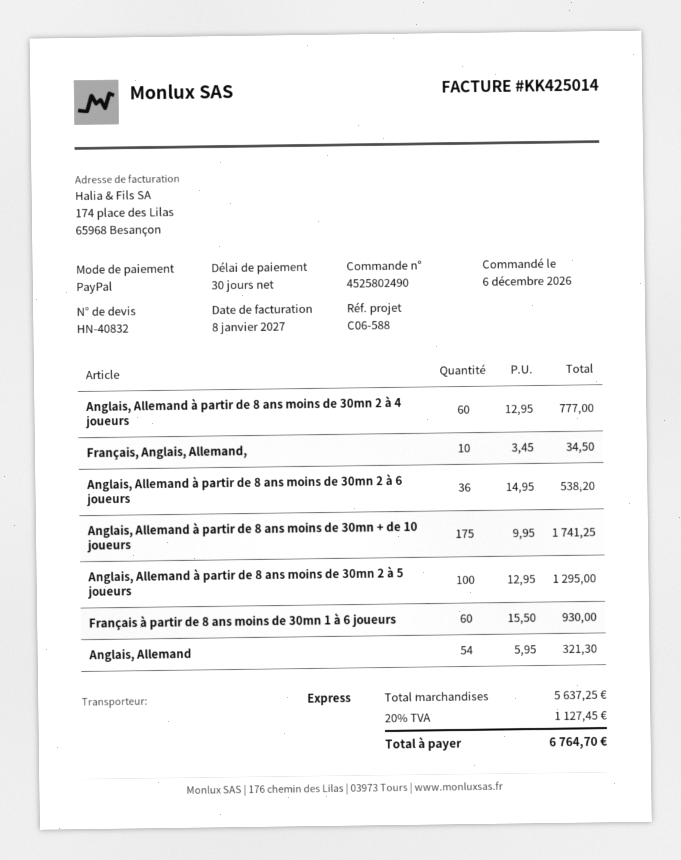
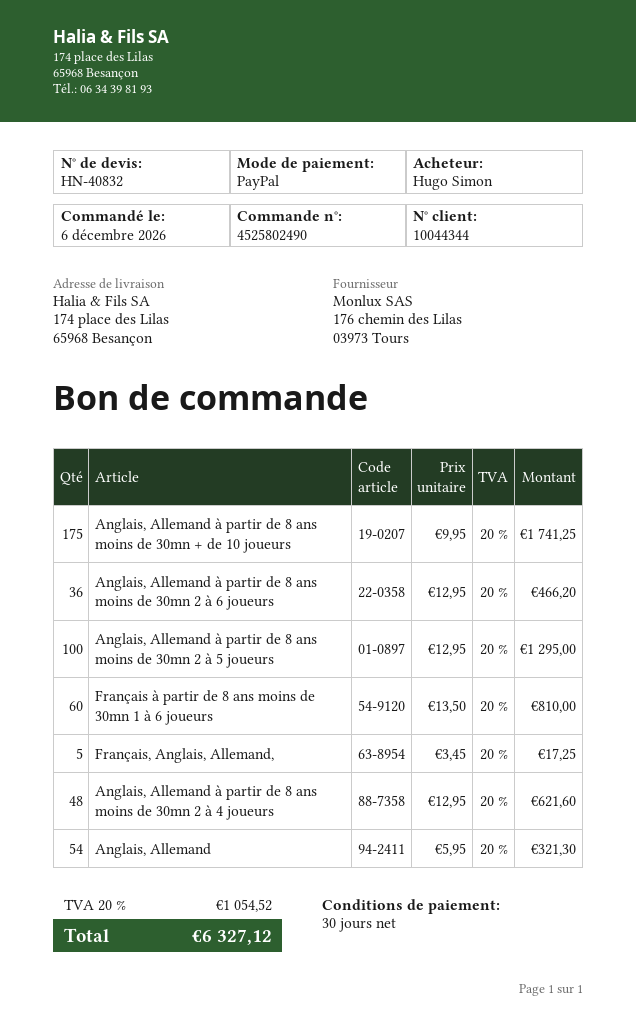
Anglais, Allemand à partir de 8 ans moins de 30mn 2 à 4 joueurs: 60 x 12.95 = 777.00 -> 48 x 12.95 = 621.60
Français, Anglais, Allemand,: 10 x 3.45 = 34.50 -> 5 x 3.45 = 17.25
Anglais, Allemand à partir de 8 ans moins de 30mn 2 à 6 joueurs: 36 x 14.95 = 538.20 -> 36 x 12.95 = 466.20
Français à partir de 8 ans moins de 30mn 1 à 6 joueurs: 60 x 15.50 = 930.00 -> 60 x 13.50 = 810.00
tax: 20% = 1127.45 -> 20% = 1054.52
total: 6764.70 -> 6327.12

